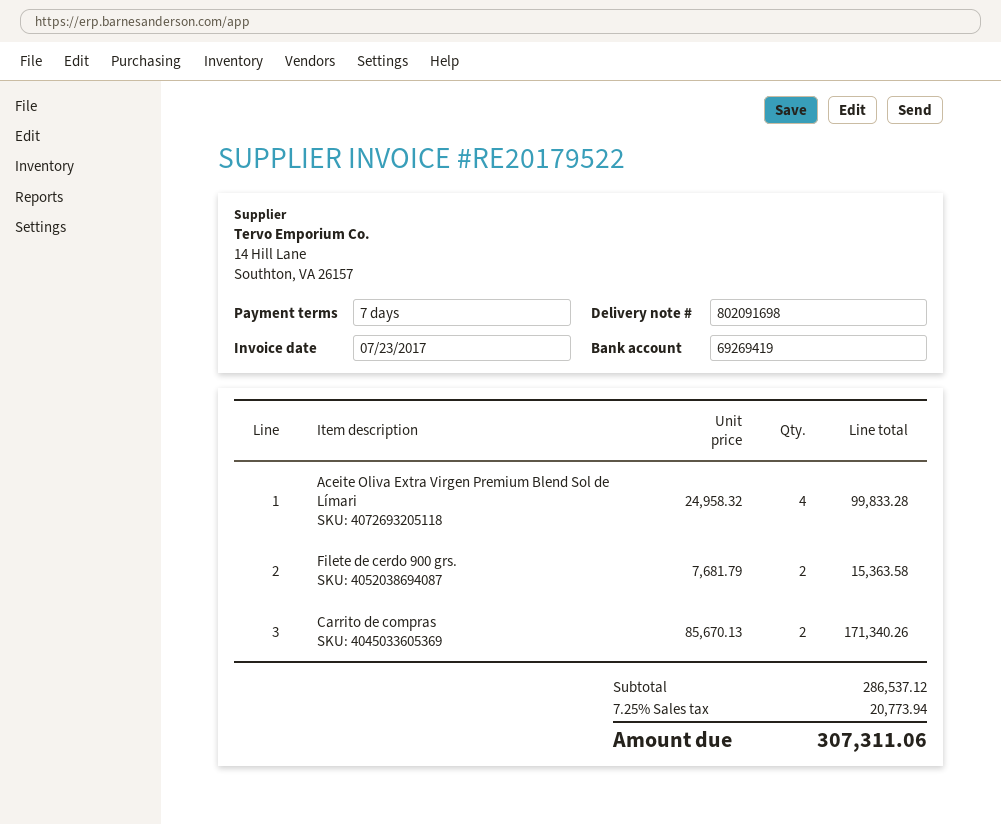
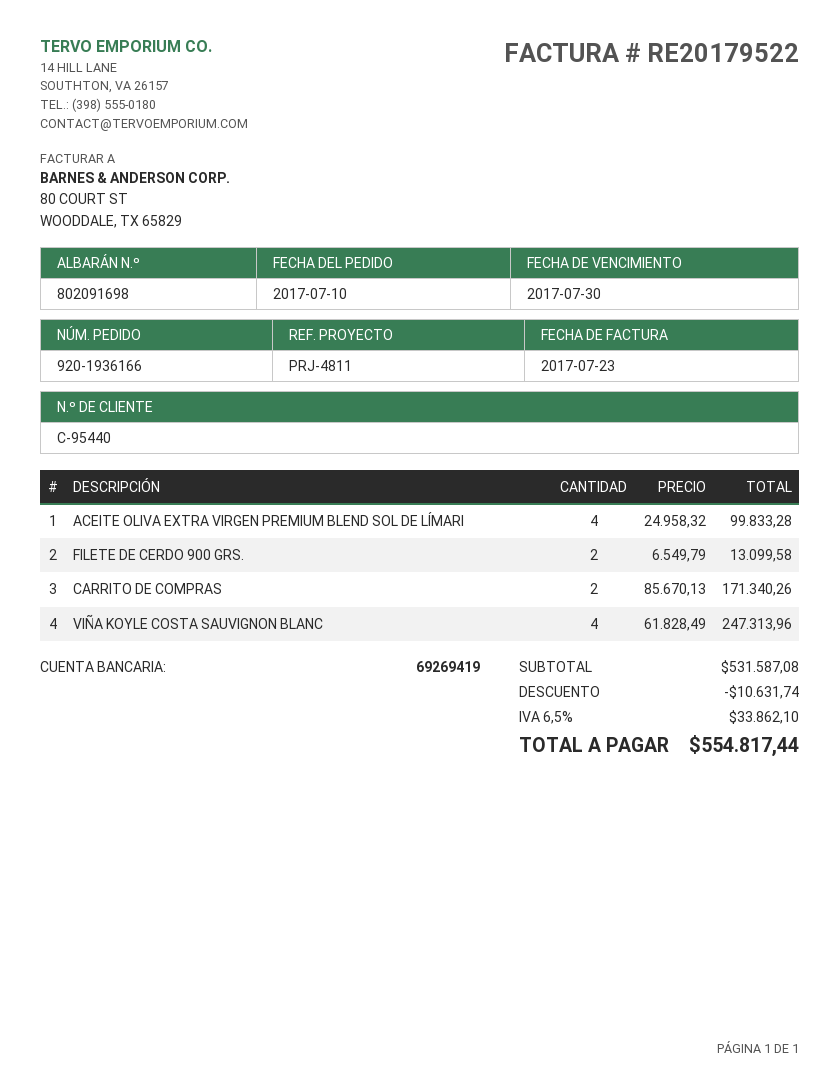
Filete de cerdo 900 grs.: 2 x 7681.79 = 15363.58 -> 2 x 6549.79 = 13099.58
VIÑA KOYLE COSTA SAUVIGNON BLANC: none -> 4 x 61828.49 = 247313.96
subtotal: 286537.12 -> 531587.08
discount: none -> 10631.74
tax: 7.25% = 20773.94 -> 6.5% = 33862.10
total: 307311.06 -> 554817.44

